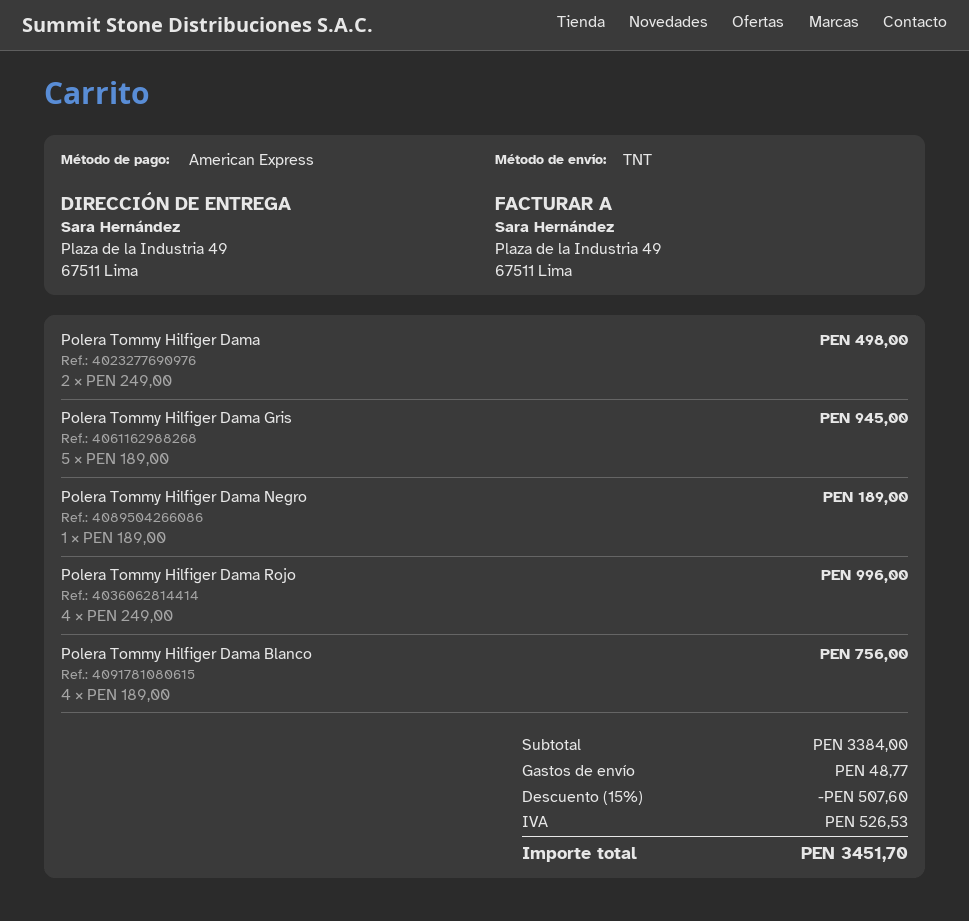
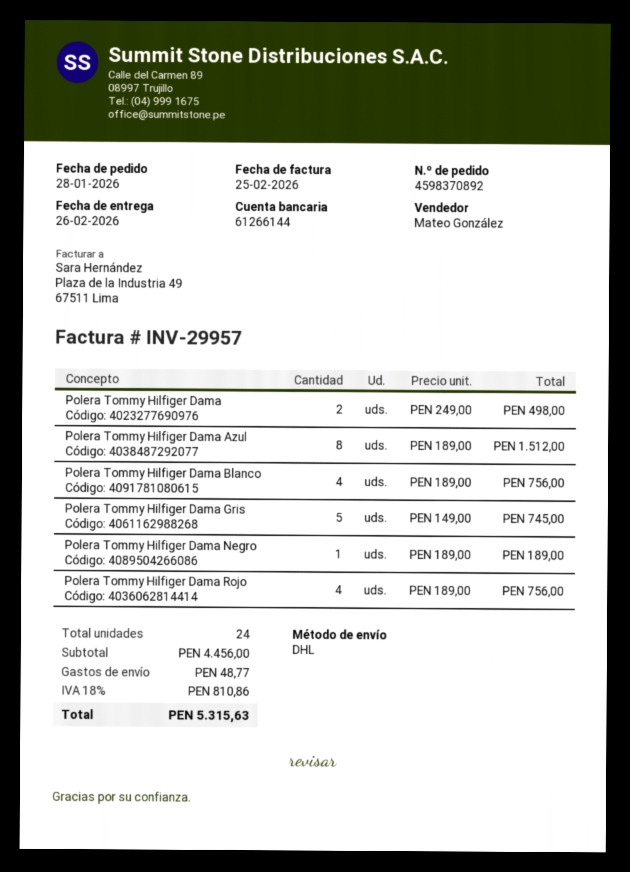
shipping method: TNT -> DHL
Polera Tommy Hilfiger Dama Gris: 5 x 189.00 = 945.00 -> 5 x 149.00 = 745.00
Polera Tommy Hilfiger Dama Rojo: 4 x 249.00 = 996.00 -> 4 x 189.00 = 756.00
Polera Tommy Hilfiger Dama Azul: none -> 8 x 189.00 = 1512.00
subtotal: 3384.00 -> 4456.00
discount: 15% = 507.60 -> none
tax: 526.53 -> 810.86
total: 3451.70 -> 5315.63

